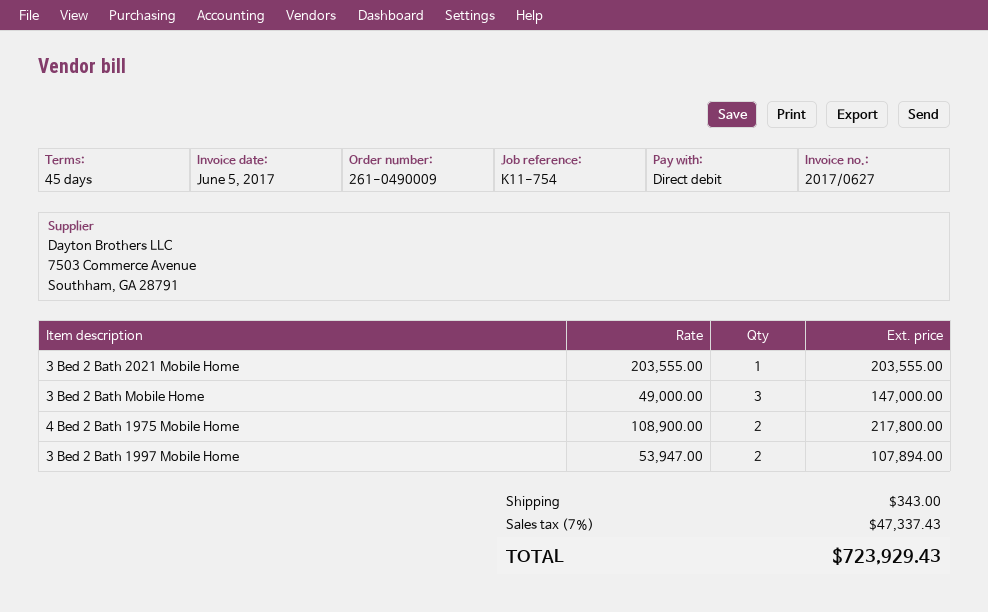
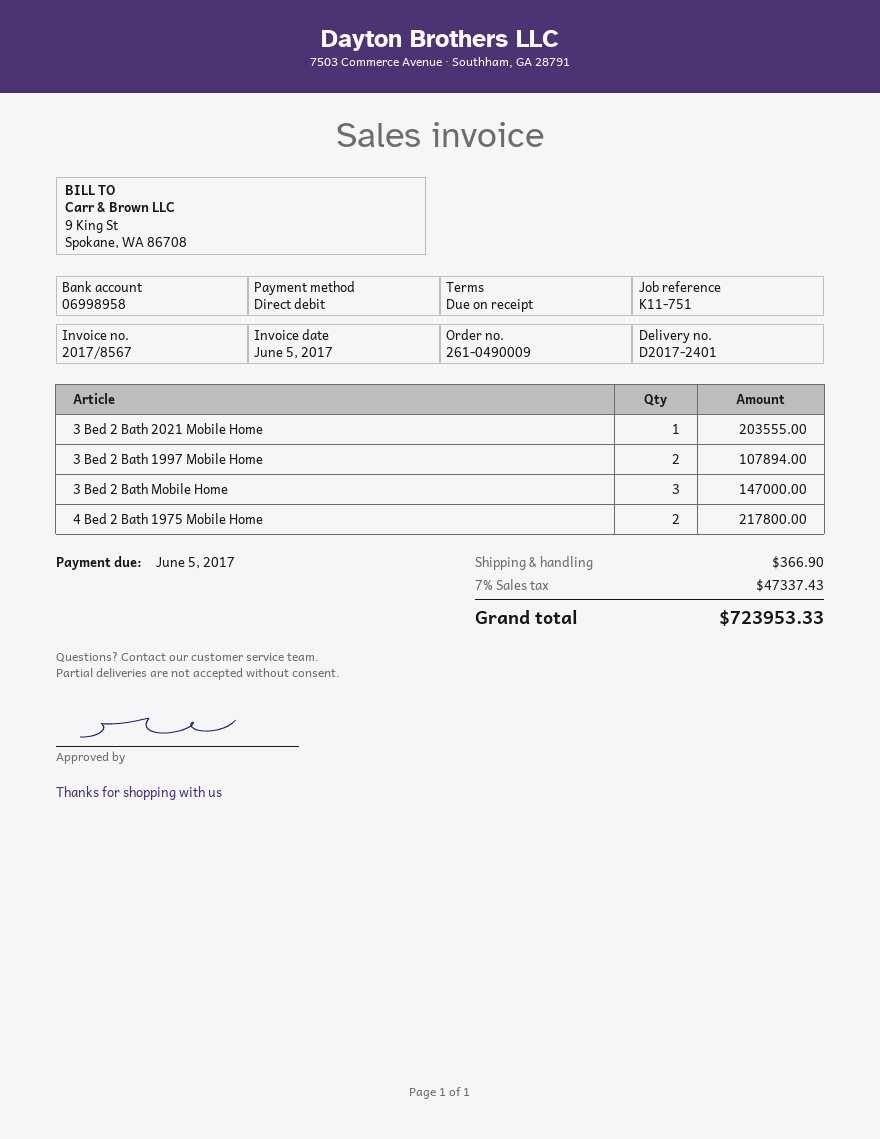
invoice number: 2017/0627 -> 2017/8567
payment terms: 45 days -> on receipt
reference: K11-754 -> K11-751
shipping: 343.00 -> 366.90
total: 723929.43 -> 723953.33

